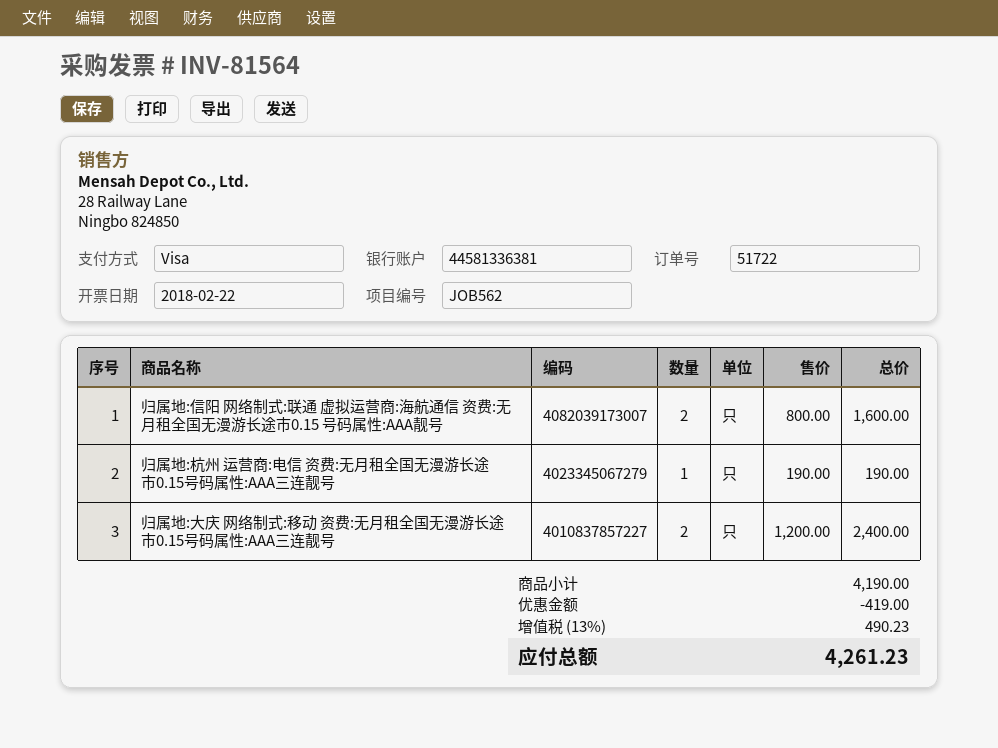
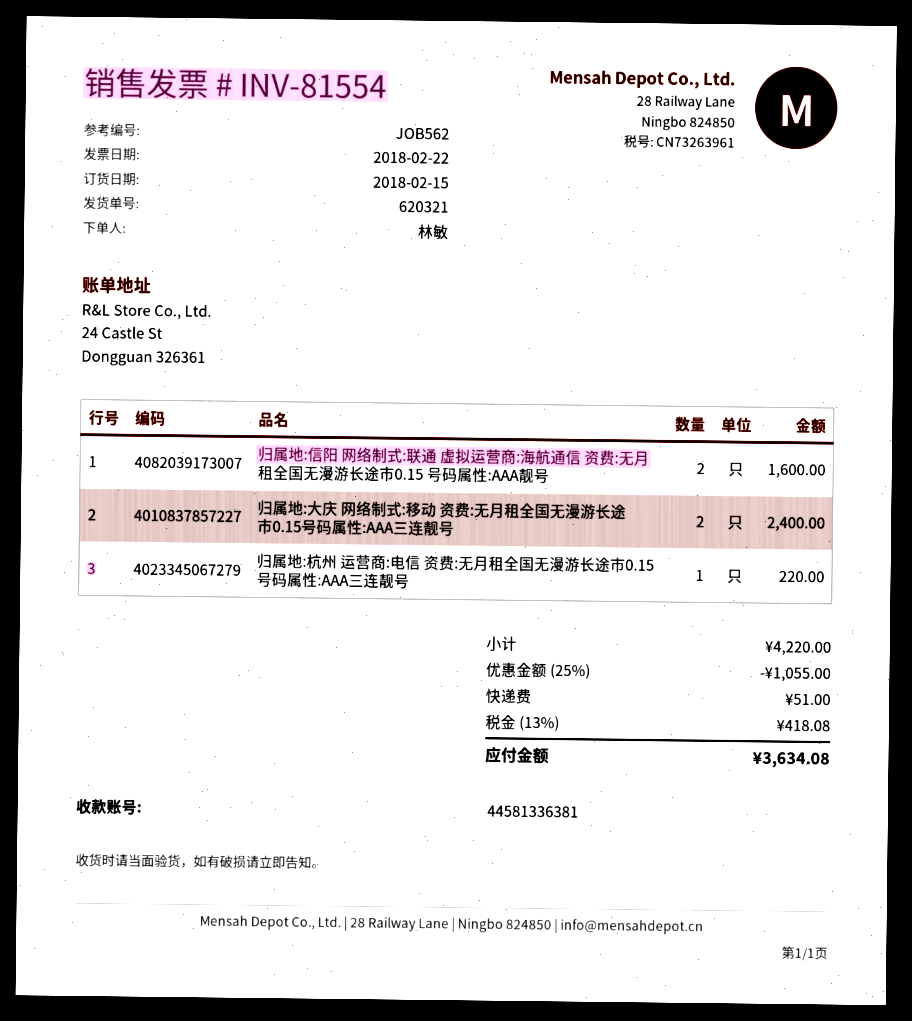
invoice number: INV-81564 -> INV-81554
归属地:杭州 运营商:电信 资费:无月租全国无漫游长途市0.15号码属性:AAA三连靓号: 1 for 190.00 -> 1 for 220.00
subtotal: 4190.00 -> 4220.00
discount: 419.00 -> 1055.00
shipping: none -> 51.00
tax: 13% = 490.23 -> 13% = 418.08
total: 4261.23 -> 3634.08

